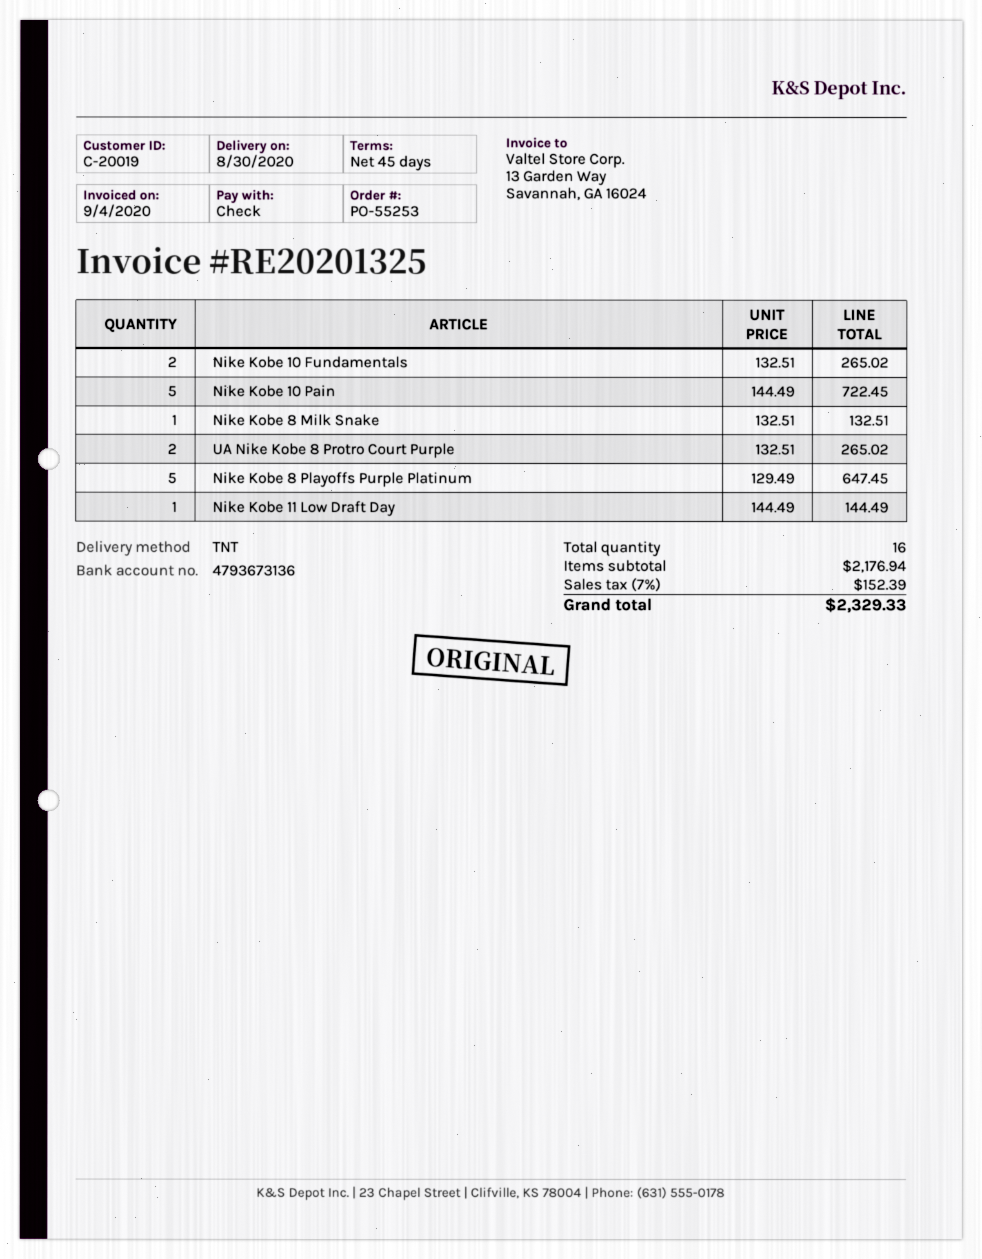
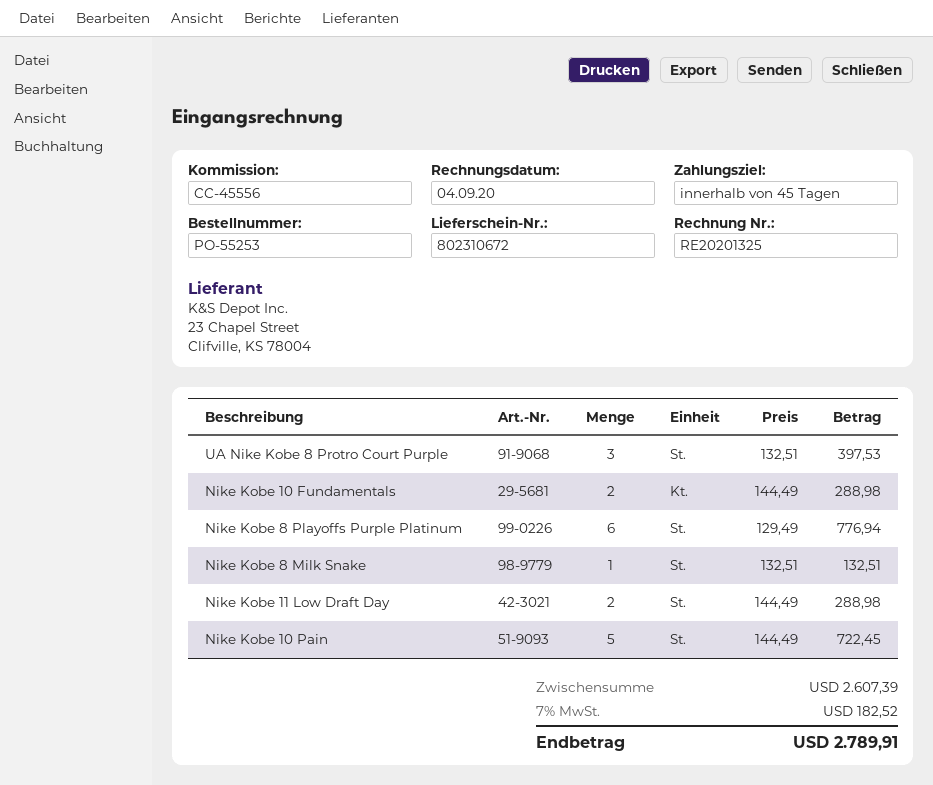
Nike Kobe 10 Fundamentals: 2 x 132.51 = 265.02 -> 2 x 144.49 = 288.98
UA Nike Kobe 8 Protro Court Purple: 2 x 132.51 = 265.02 -> 3 x 132.51 = 397.53
Nike Kobe 8 Playoffs Purple Platinum: 5 x 129.49 = 647.45 -> 6 x 129.49 = 776.94
Nike Kobe 11 Low Draft Day: 1 x 144.49 = 144.49 -> 2 x 144.49 = 288.98
subtotal: 2176.94 -> 2607.39
tax: 7% = 152.39 -> 7% = 182.52
total: 2329.33 -> 2789.91

